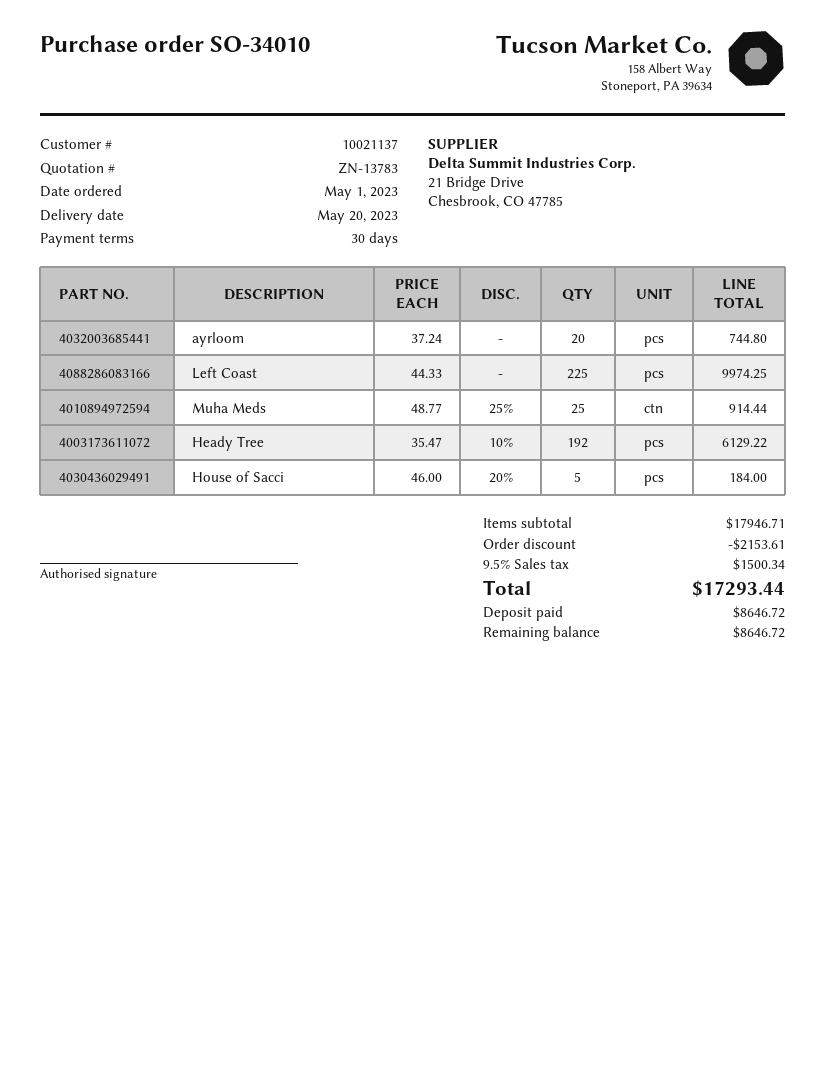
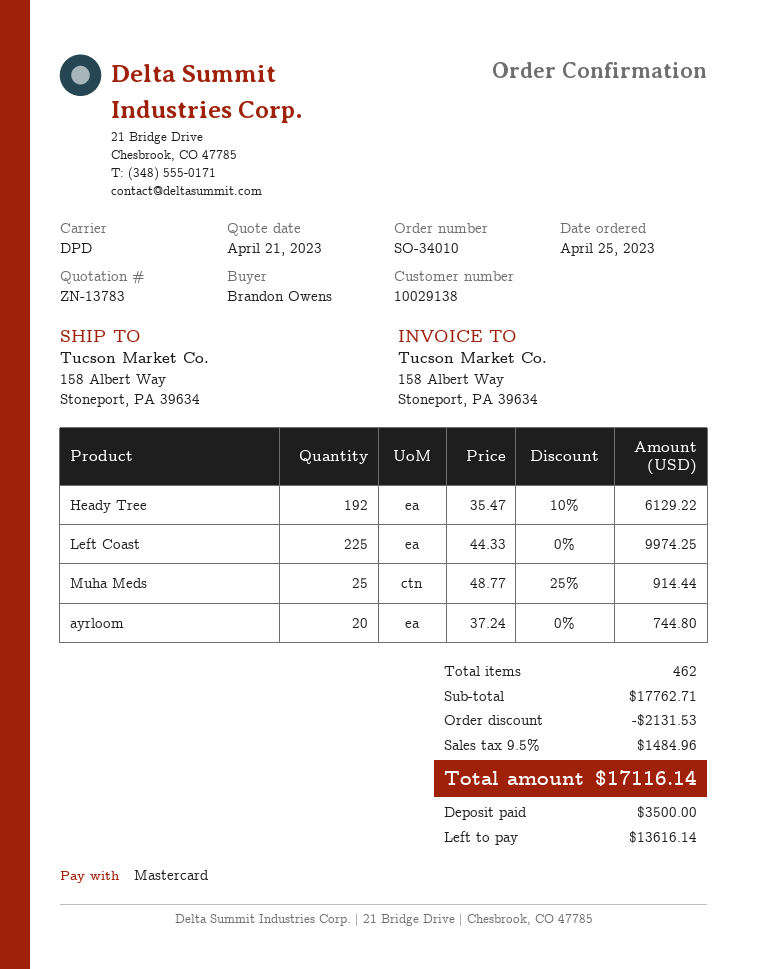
order date: 2023-05-01 -> 2023-04-25
customer number: 10021137 -> 10029138
House of Sacci: 5 x 46.00 - 20% = 184.00 -> none
subtotal: 17946.71 -> 17762.71
discount: 2153.61 -> 2131.53
tax: 9.5% = 1500.34 -> 9.5% = 1484.96
total: 17293.44 -> 17116.14
deposit: 8646.72 -> 3500.00
balance: 8646.72 -> 13616.14

